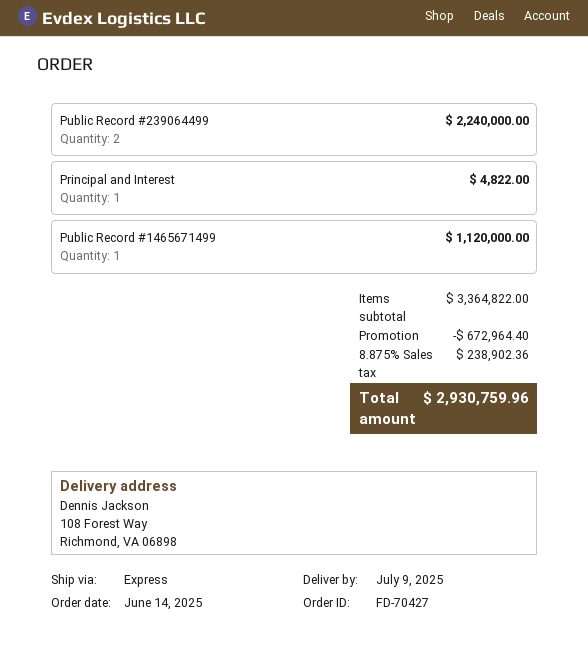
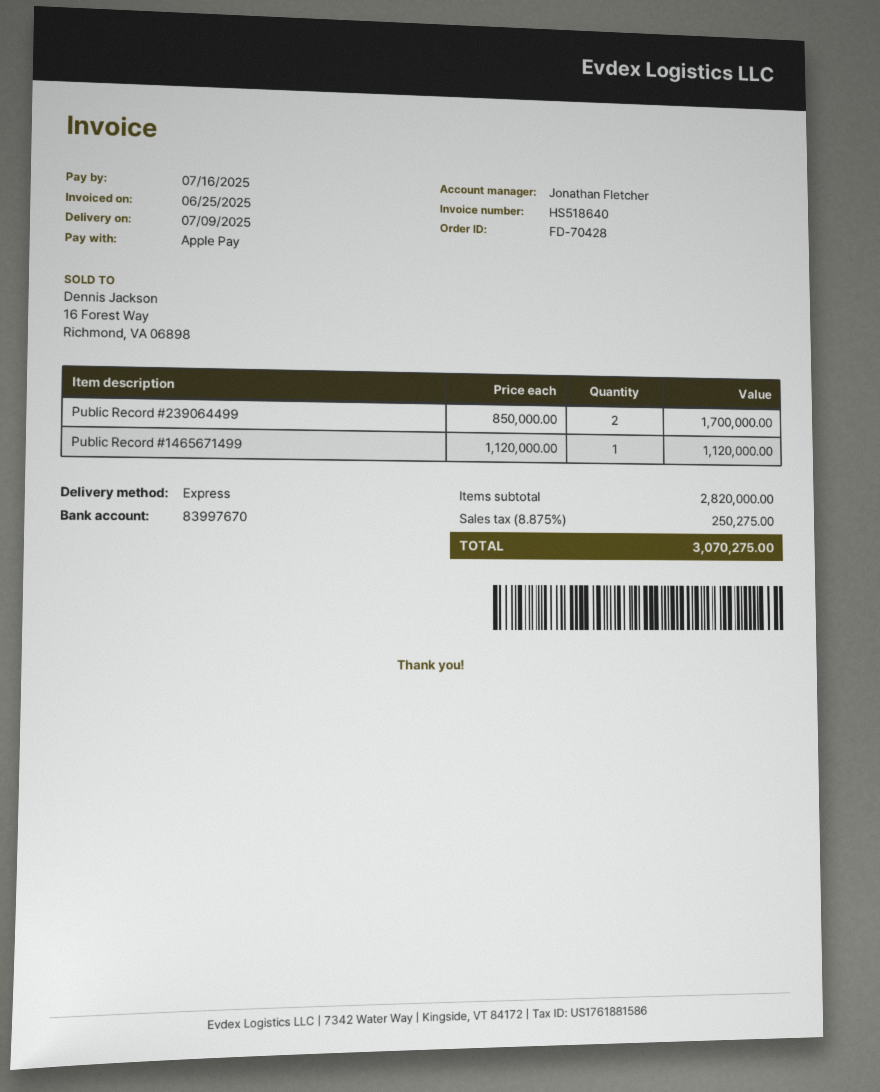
order number: FD-70427 -> FD-70428
Public Record #239064499: 2 for 2240000.00 -> 2 for 1700000.00
Principal and Interest: 1 for 4822.00 -> none
subtotal: 3364822.00 -> 2820000.00
discount: 672964.40 -> none
tax: 8.875% = 238902.36 -> 8.875% = 250275.00
total: 2930759.96 -> 3070275.00

